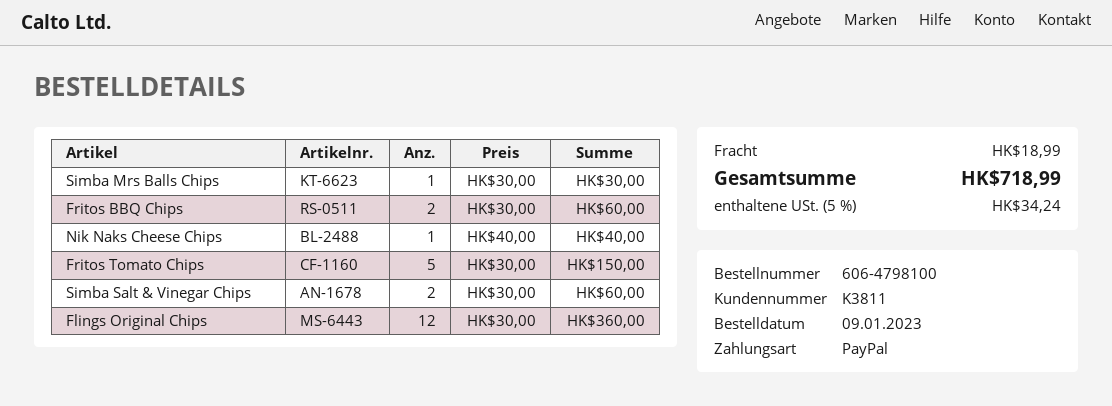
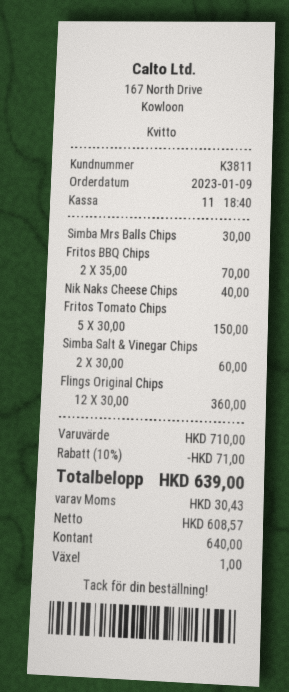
payment method: PayPal -> cash
Fritos BBQ Chips: 2 x 30.00 = 60.00 -> 2 x 35.00 = 70.00
discount: none -> 10% = 71.00
shipping: 18.99 -> none
tax: 34.24 -> 30.43
total: 718.99 -> 639.00

